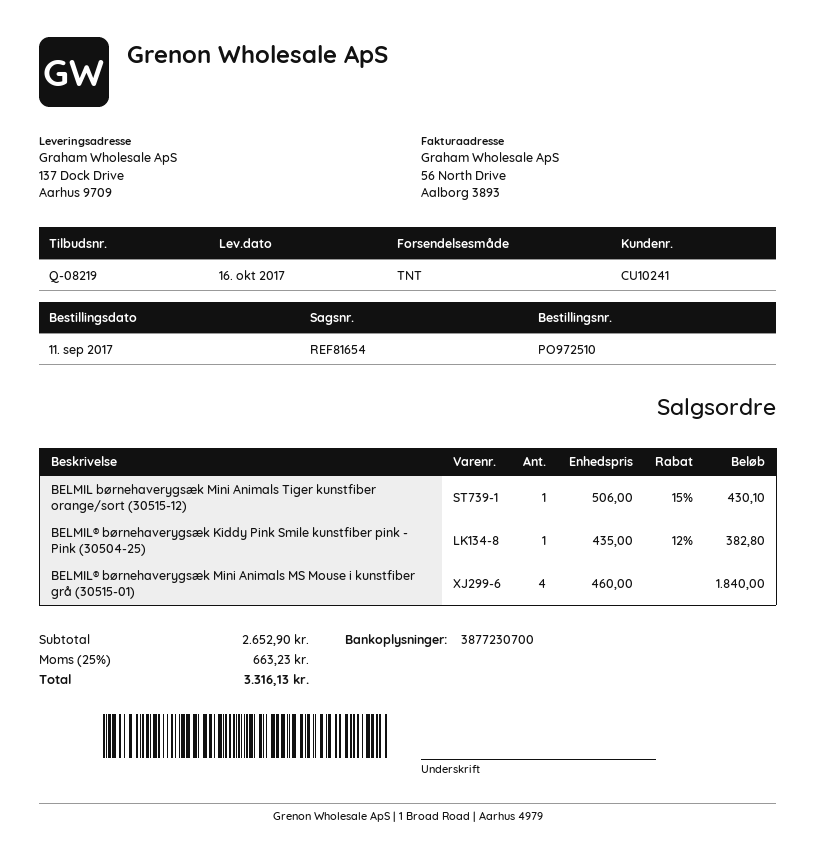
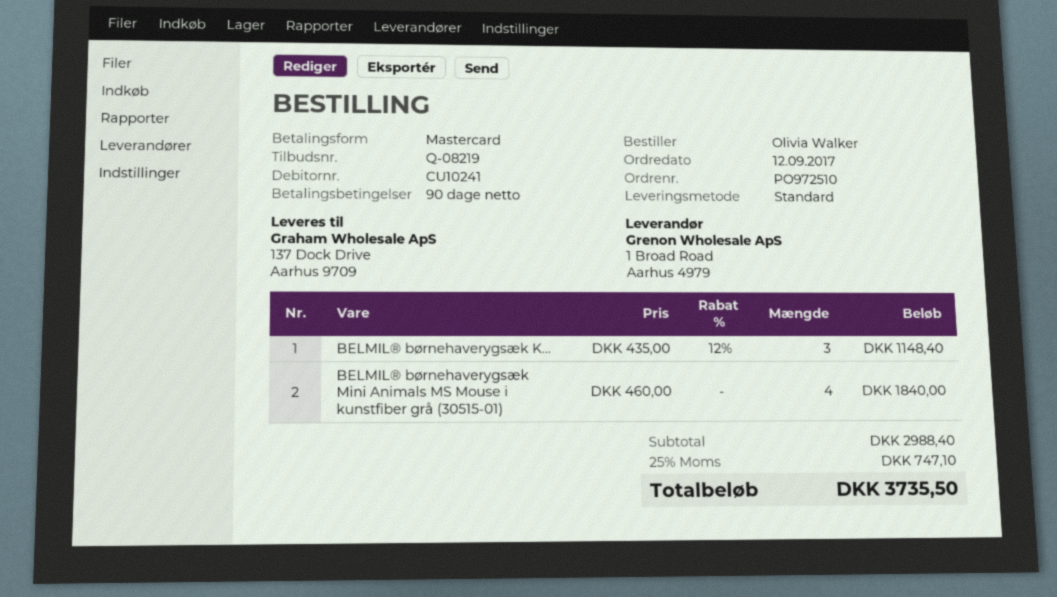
order date: 2017-09-11 -> 2017-09-12
shipping method: TNT -> standard
BELMIL børnehaverygsæk Mini Animals Tiger kunstfiber orange/sort (30515-12): 1 x 506.00 - 15% = 430.10 -> none
BELMIL® børnehaverygsæk Kiddy Pink Smile kunstfiber pink - Pink (30504-25): 1 x 435.00 - 12% = 382.80 -> 3 x 435.00 - 12% = 1148.40
subtotal: 2652.90 -> 2988.40
tax: 25% = 663.23 -> 25% = 747.10
total: 3316.13 -> 3735.50

